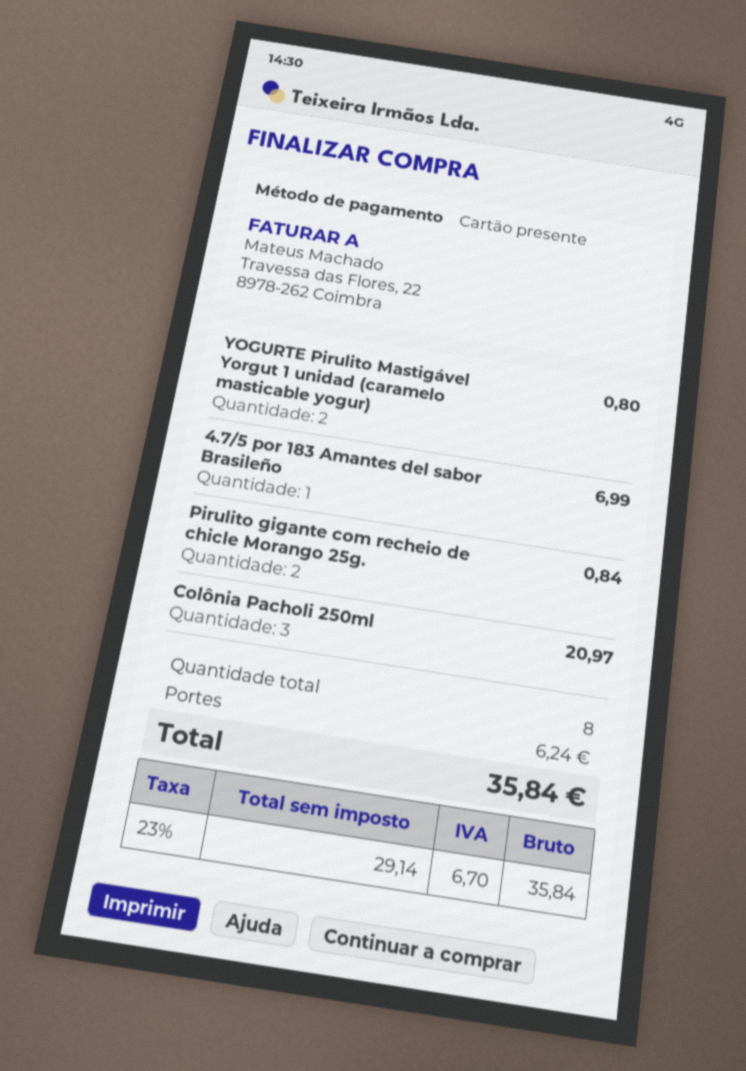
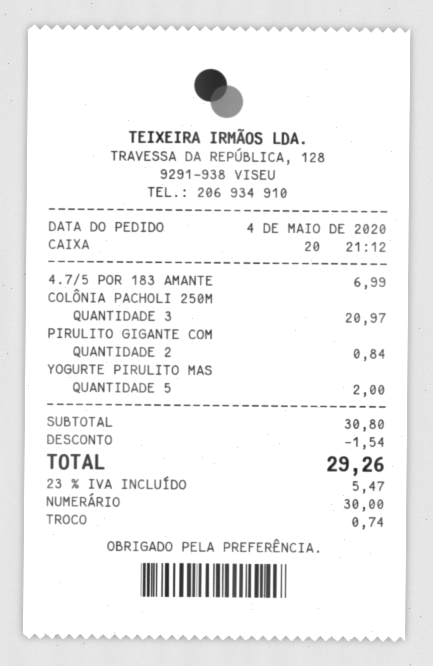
payment method: gift card -> cash
YOGURTE Pirulito Mastigável Yorgut 1 unidad (caramelo masticable yogur): 2 for 0.80 -> 5 for 2.00
discount: none -> 1.54
shipping: 6.24 -> none
tax: 23% = 6.70 -> 23% = 5.47
total: 35.84 -> 29.26

